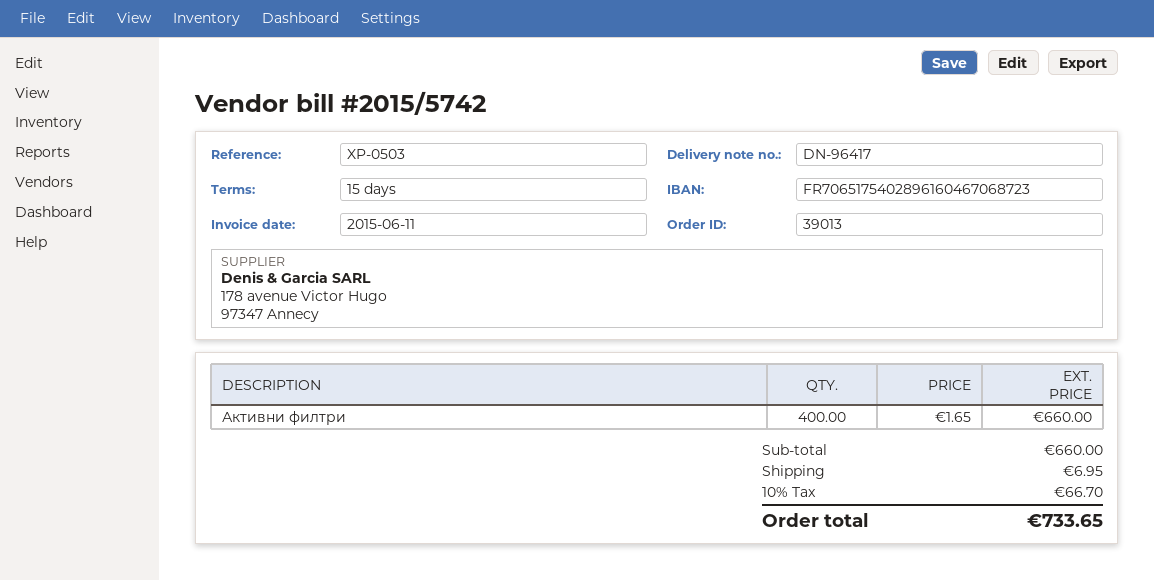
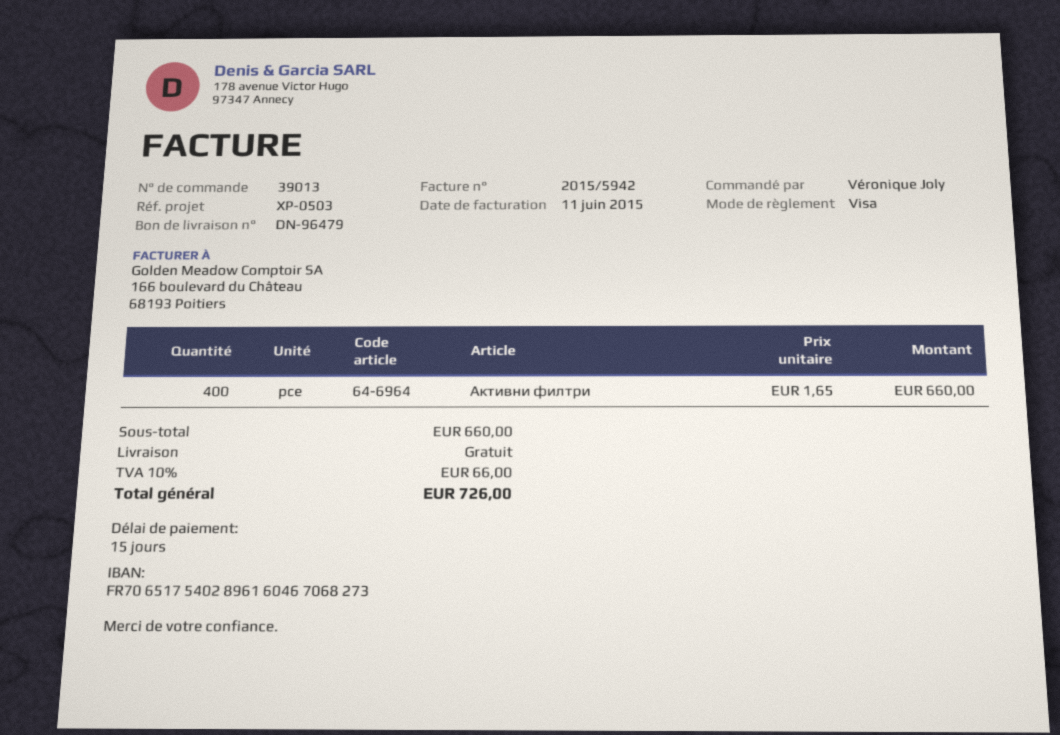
delivery note number: DN-96417 -> DN-96479
invoice number: 2015/5742 -> 2015/5942
bank account: FR7065175402896160467068723 -> FR7065175402896160467068273
shipping: 6.95 -> 0.00
tax: 10% = 66.70 -> 10% = 66.00
total: 733.65 -> 726.00

